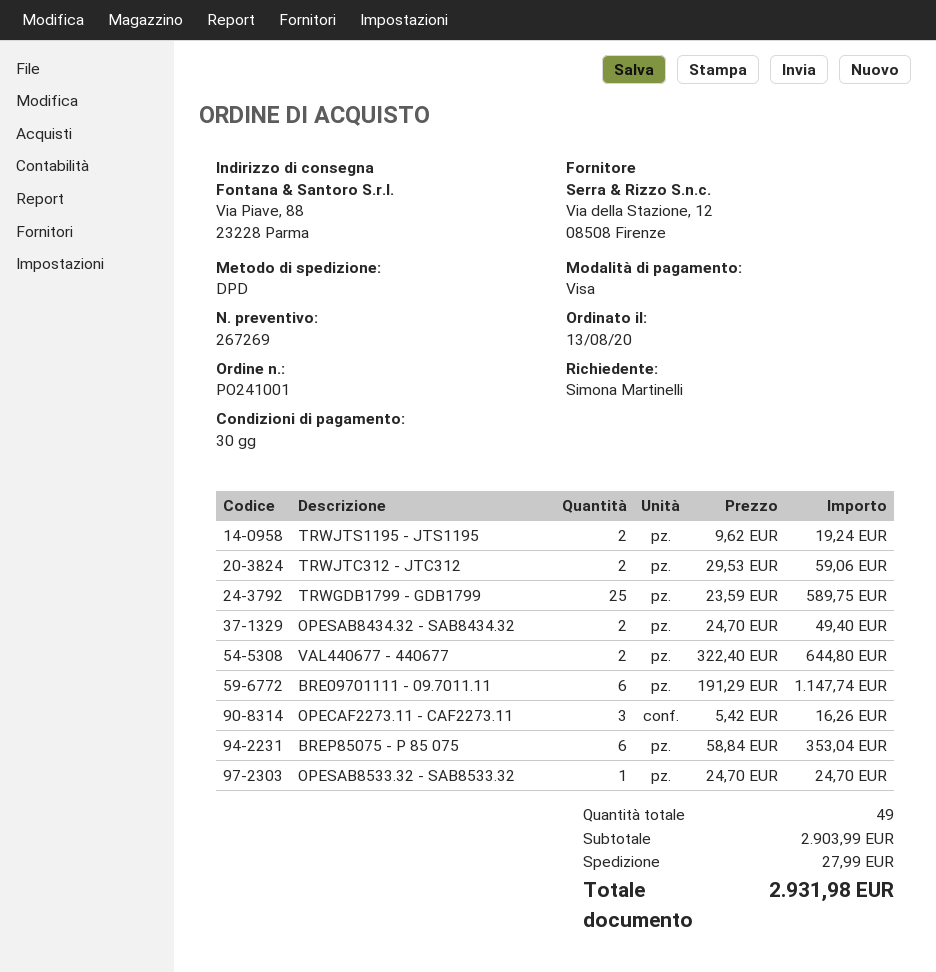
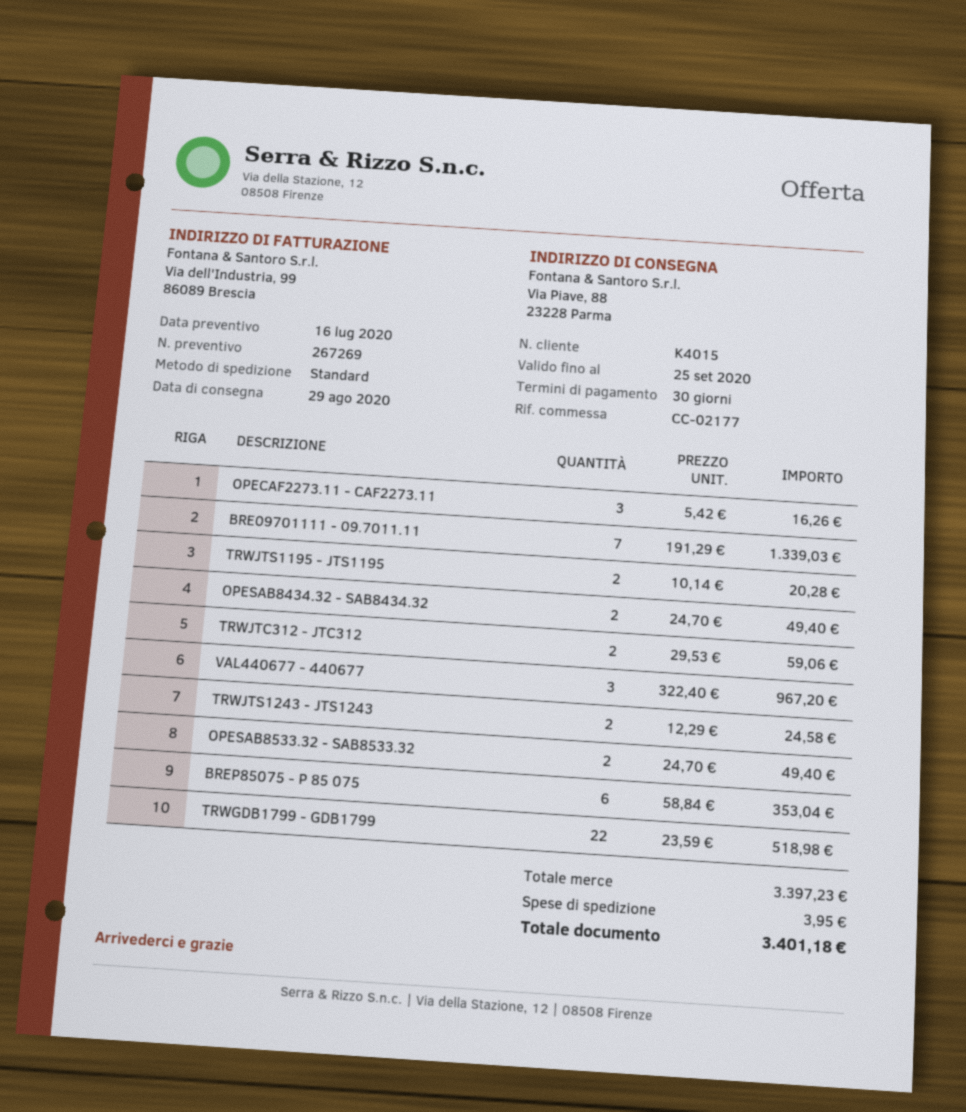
shipping method: DPD -> standard
TRWJTS1195 - JTS1195: 2 x 9.62 = 19.24 -> 2 x 10.14 = 20.28
TRWGDB1799 - GDB1799: 25 x 23.59 = 589.75 -> 22 x 23.59 = 518.98
VAL440677 - 440677: 2 x 322.40 = 644.80 -> 3 x 322.40 = 967.20
BRE09701111 - 09.7011.11: 6 x 191.29 = 1147.74 -> 7 x 191.29 = 1339.03
OPESAB8533.32 - SAB8533.32: 1 x 24.70 = 24.70 -> 2 x 24.70 = 49.40
TRWJTS1243 - JTS1243: none -> 2 x 12.29 = 24.58
subtotal: 2903.99 -> 3397.23
shipping: 27.99 -> 3.95
total: 2931.98 -> 3401.18

